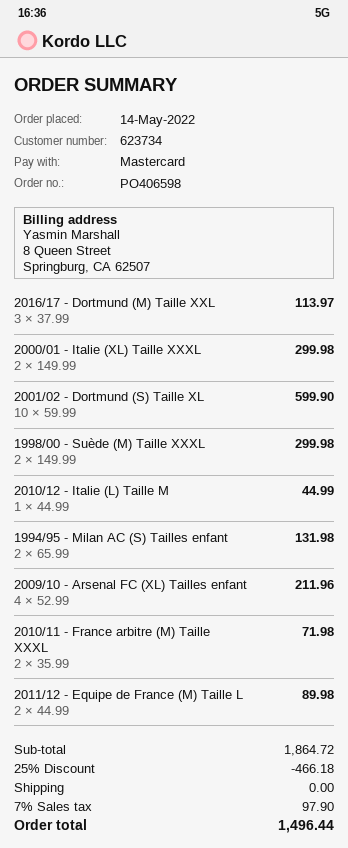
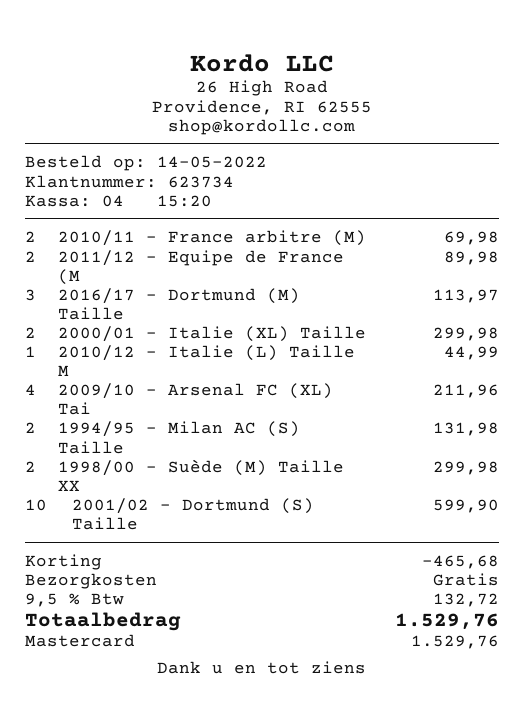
2010/11 - France arbitre (M) Taille XXXL: 2 for 71.98 -> 2 for 69.98
discount: 466.18 -> 465.68
tax: 7% = 97.90 -> 9.5% = 132.72
total: 1496.44 -> 1529.76

